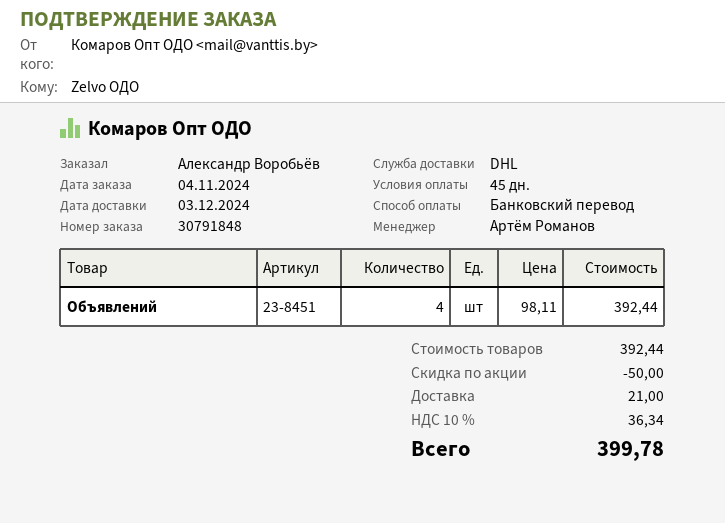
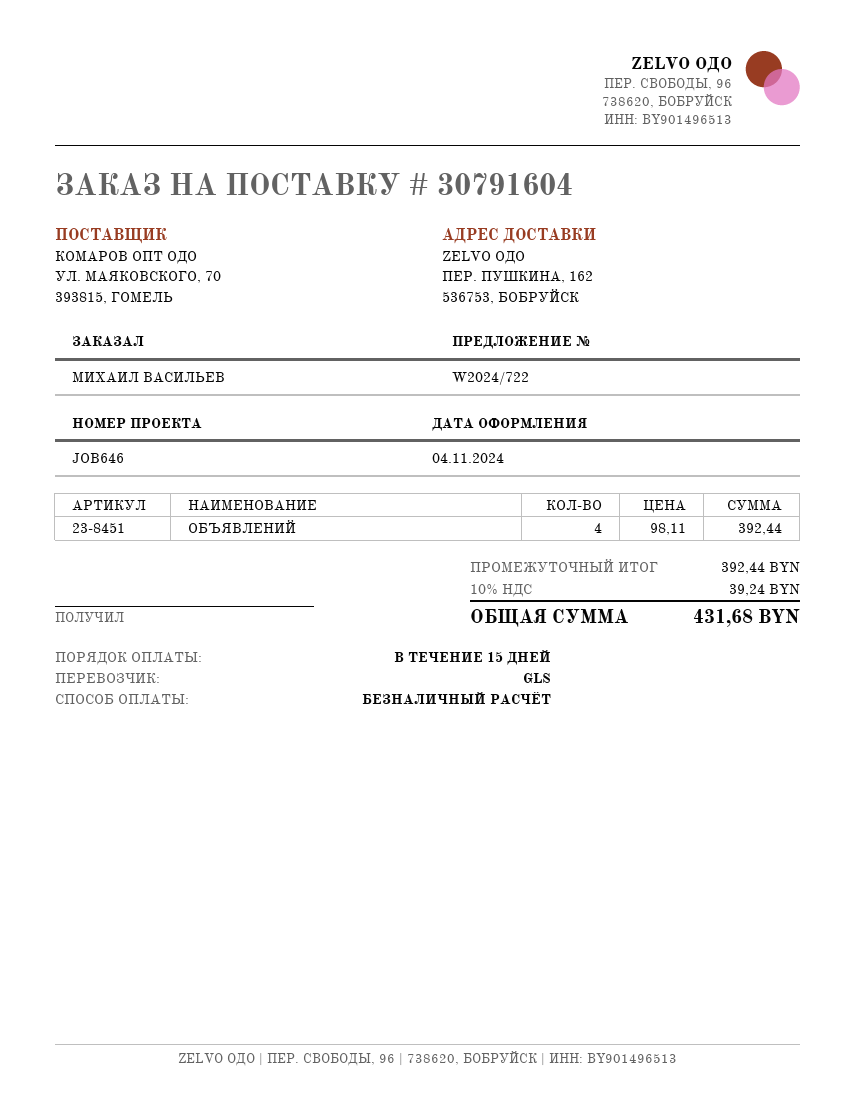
order number: 30791848 -> 30791604
payment terms: 45 days -> 15 days
ordered by: Александр Воробьёв -> МИХАИЛ ВАСИЛЬЕВ
shipping method: DHL -> GLS
discount: 50.00 -> none
shipping: 21.00 -> none
tax: 10% = 36.34 -> 10% = 39.24
total: 399.78 -> 431.68

